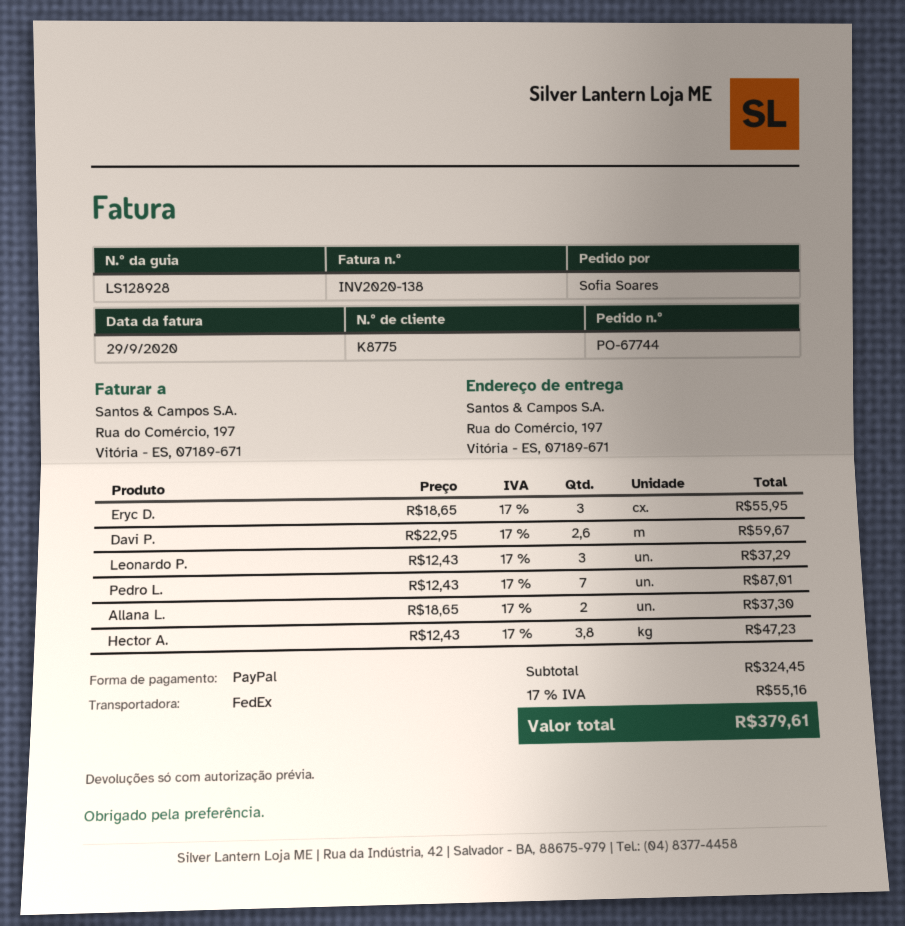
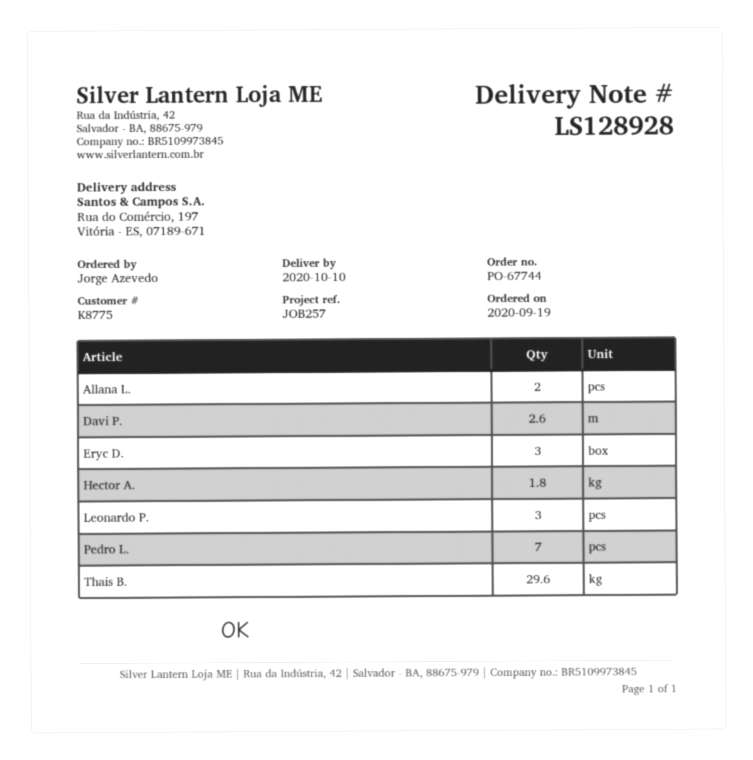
ordered by: Sofia Soares -> Jorge Azevedo
Hector A.: 3.8 -> 1.8
Thais B.: none -> 29.6

